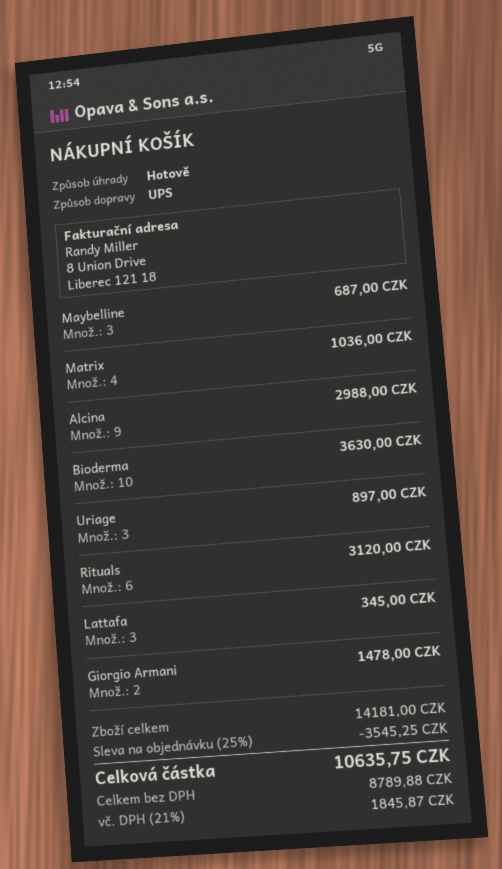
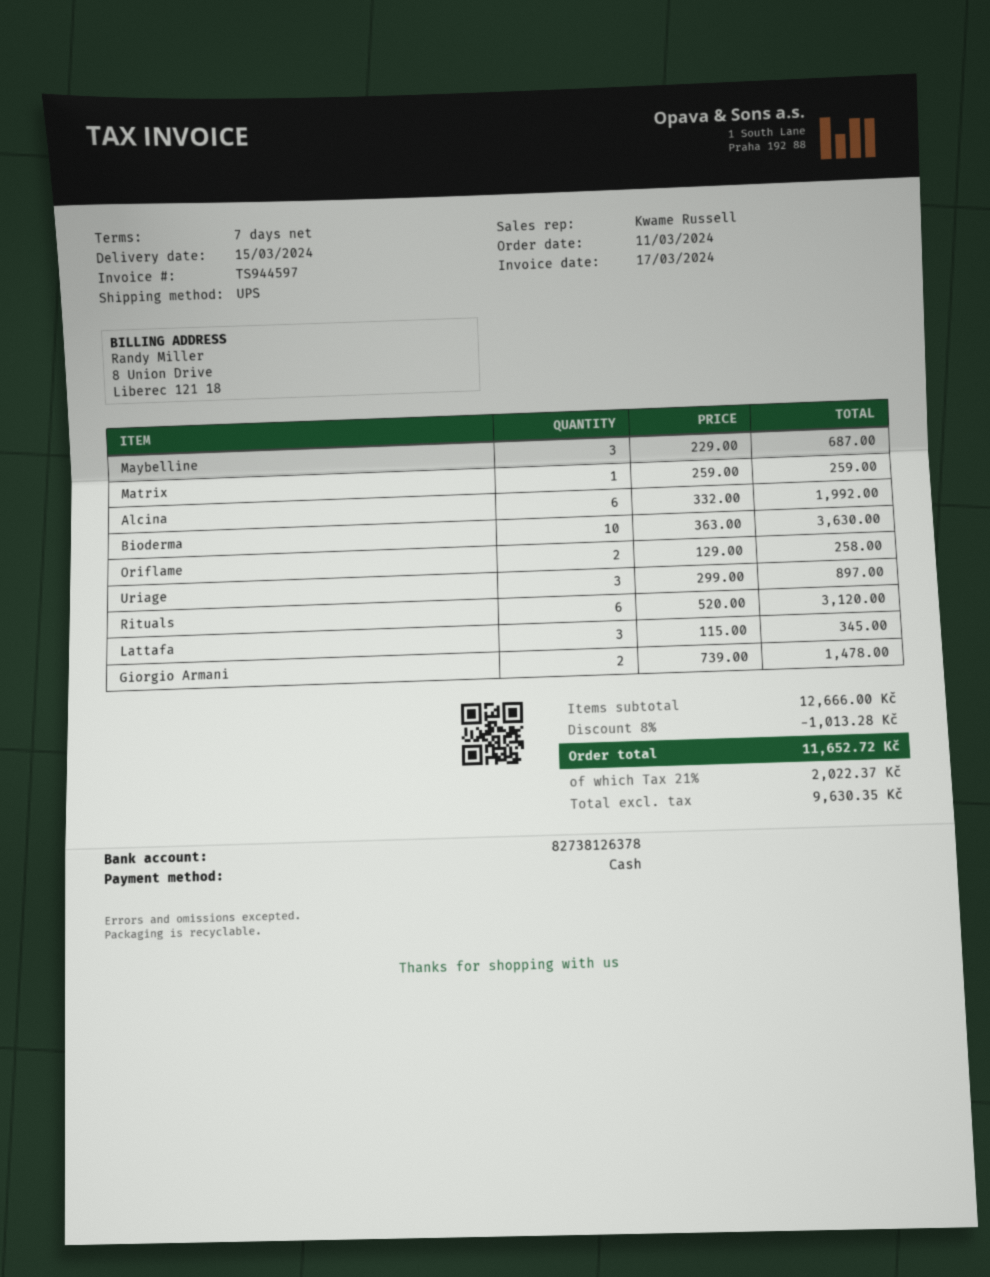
Matrix: 4 for 1036.00 -> 1 for 259.00
Alcina: 9 for 2988.00 -> 6 for 1992.00
Oriflame: none -> 2 for 258.00
subtotal: 14181.00 -> 12666.00
discount: 25% = 3545.25 -> 8% = 1013.28
net: 8789.88 -> 9630.35
tax: 21% = 1845.87 -> 21% = 2022.37
total: 10635.75 -> 11652.72

